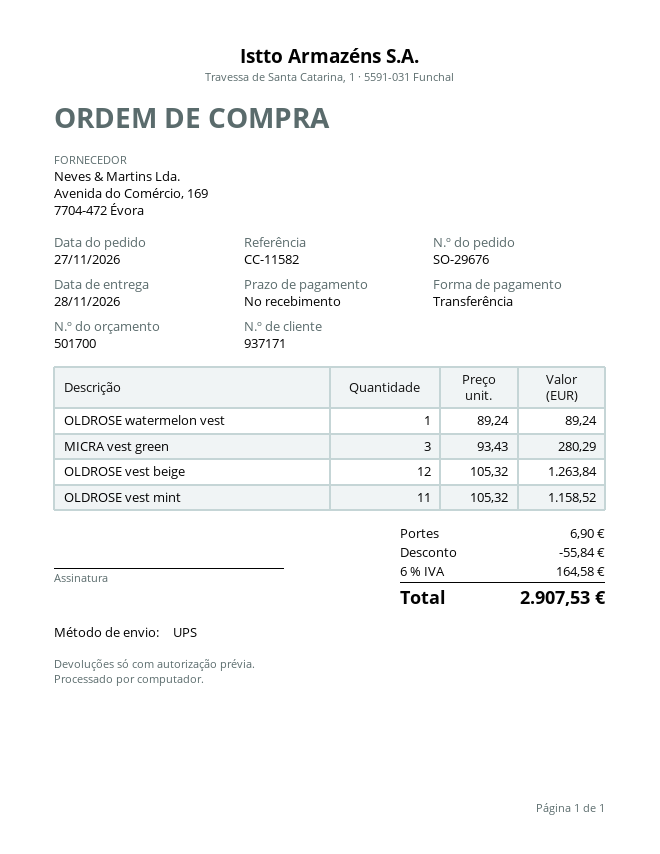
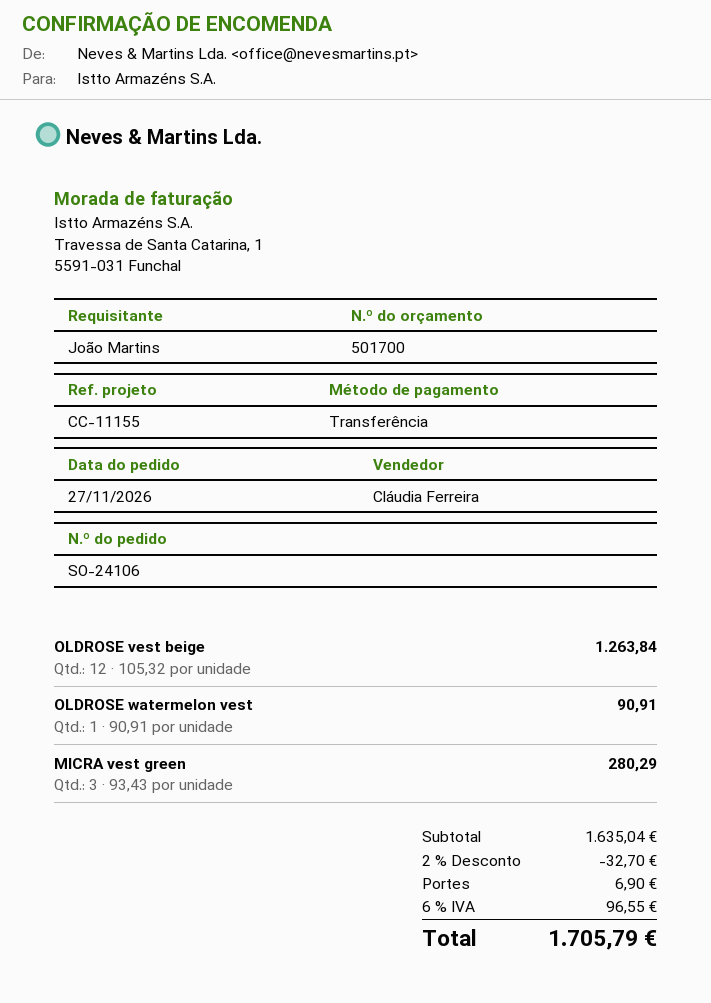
order number: SO-29676 -> SO-24106
reference: CC-11582 -> CC-11155
OLDROSE watermelon vest: 1 x 89.24 = 89.24 -> 1 x 90.91 = 90.91
OLDROSE vest mint: 11 x 105.32 = 1158.52 -> none
discount: 55.84 -> 32.70
tax: 6% = 164.58 -> 6% = 96.55
total: 2907.53 -> 1705.79

